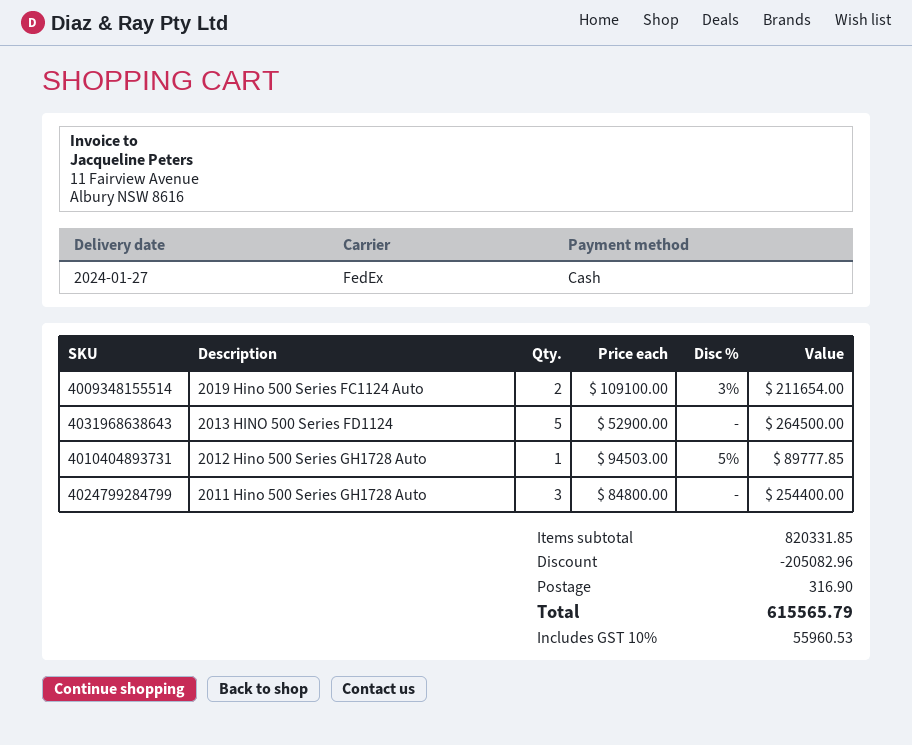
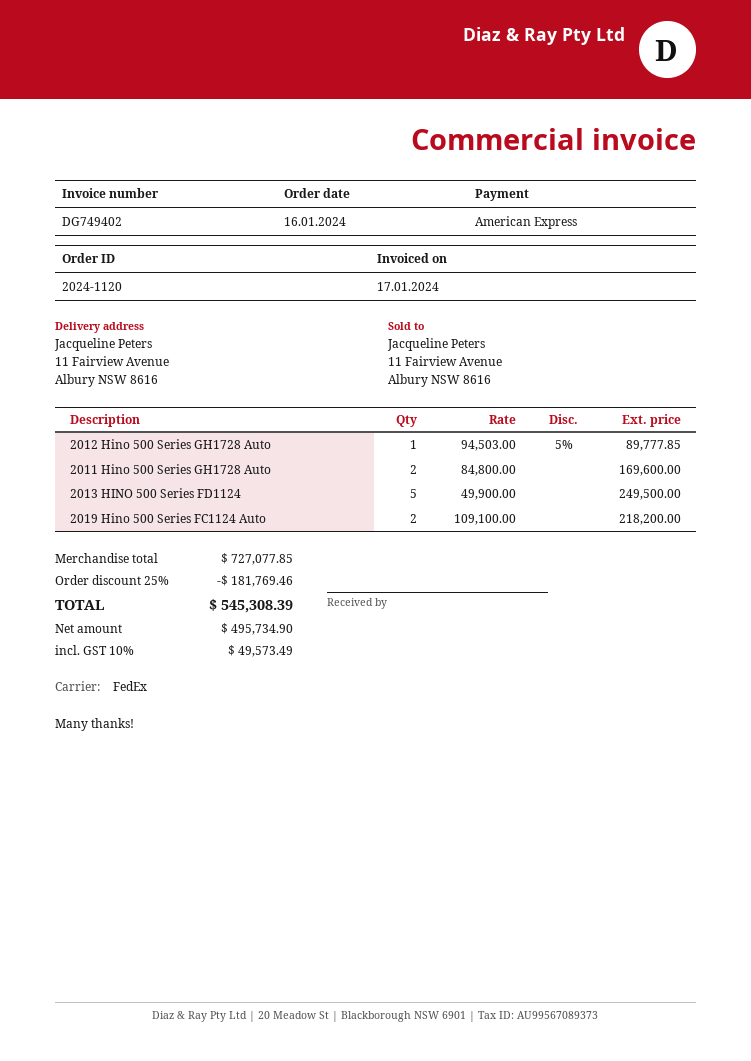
payment method: cash -> American Express
2019 Hino 500 Series FC1124 Auto: 2 x 109100.00 - 3% = 211654.00 -> 2 x 109100.00 = 218200.00
2013 HINO 500 Series FD1124: 5 x 52900.00 = 264500.00 -> 5 x 49900.00 = 249500.00
2011 Hino 500 Series GH1728 Auto: 3 x 84800.00 = 254400.00 -> 2 x 84800.00 = 169600.00
subtotal: 820331.85 -> 727077.85
discount: 205082.96 -> 181769.46
shipping: 316.90 -> none
tax: 10% = 55960.53 -> 10% = 49573.49
total: 615565.79 -> 545308.39

